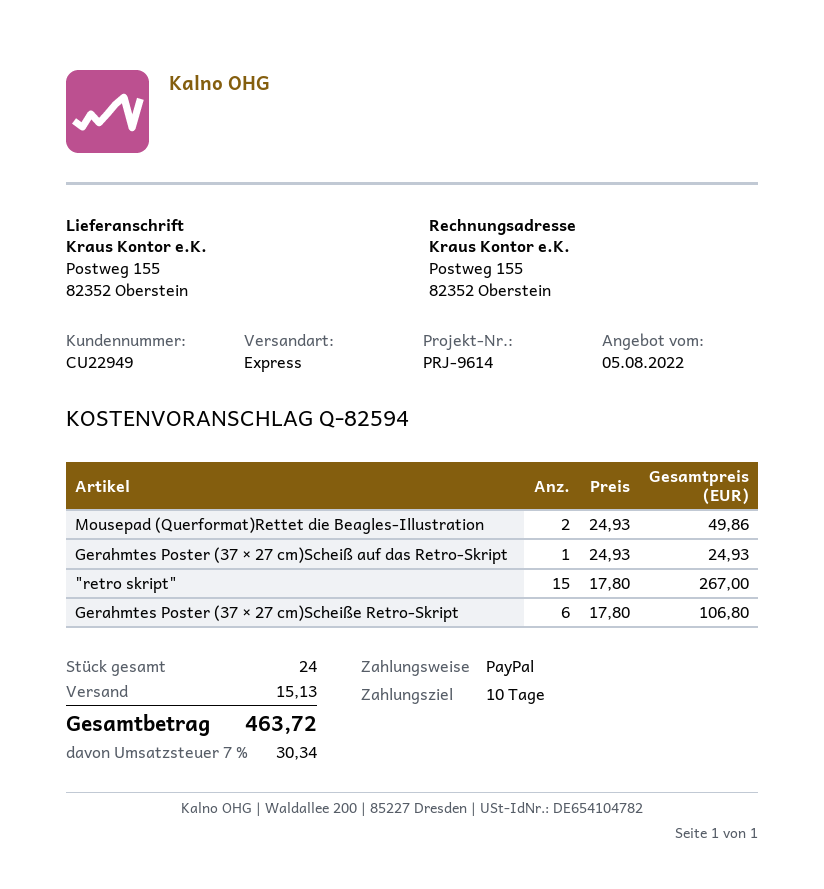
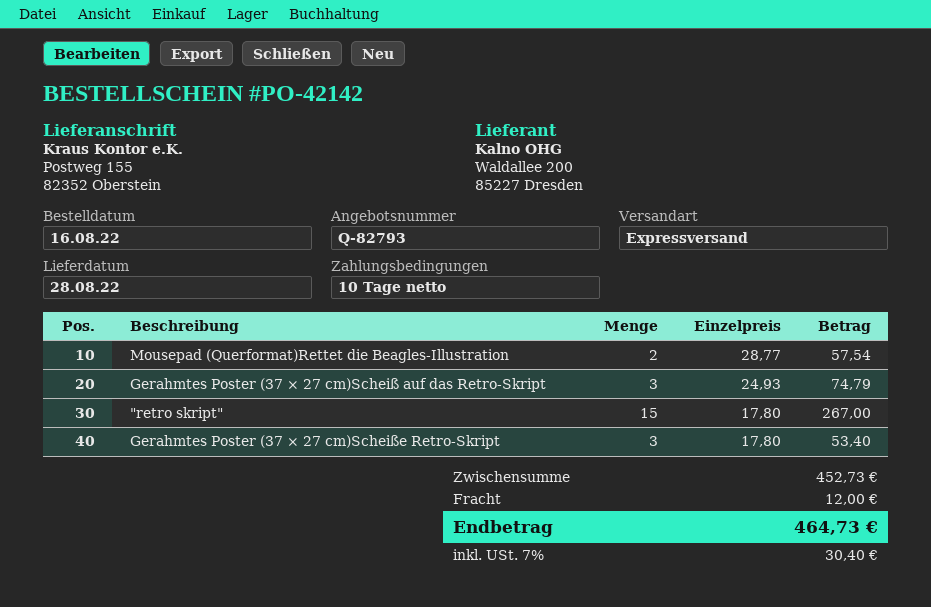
quote number: Q-82594 -> Q-82793
Mousepad (Querformat)Rettet die Beagles-Illustration: 2 x 24.93 = 49.86 -> 2 x 28.77 = 57.54
Gerahmtes Poster (37 × 27 cm)Scheiß auf das Retro-Skript: 1 x 24.93 = 24.93 -> 3 x 24.93 = 74.79
Gerahmtes Poster (37 × 27 cm)Scheiße Retro-Skript: 6 x 17.80 = 106.80 -> 3 x 17.80 = 53.40
shipping: 15.13 -> 12.00
tax: 7% = 30.34 -> 7% = 30.40
total: 463.72 -> 464.73

